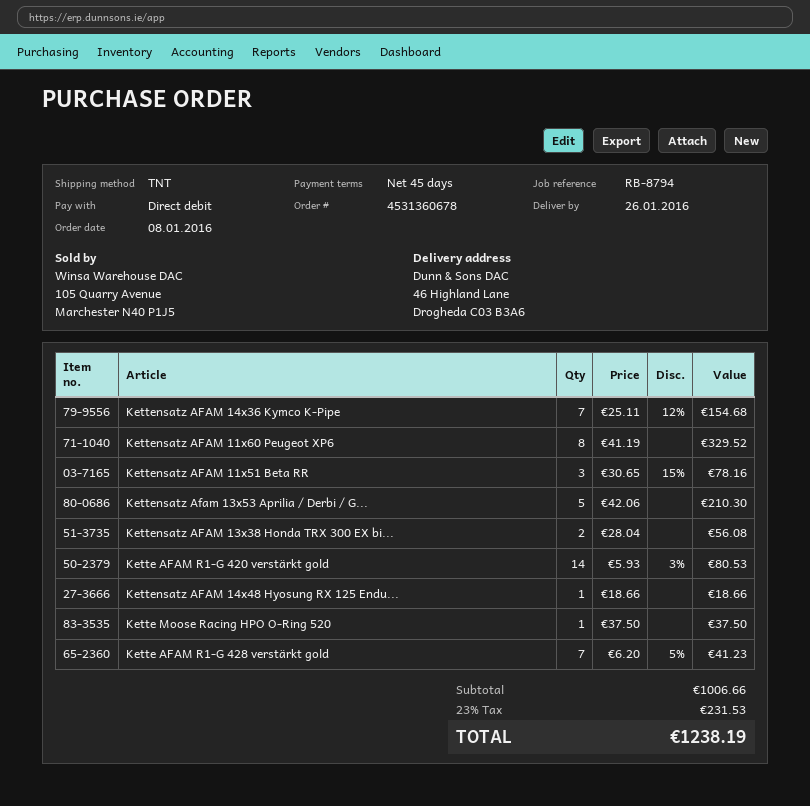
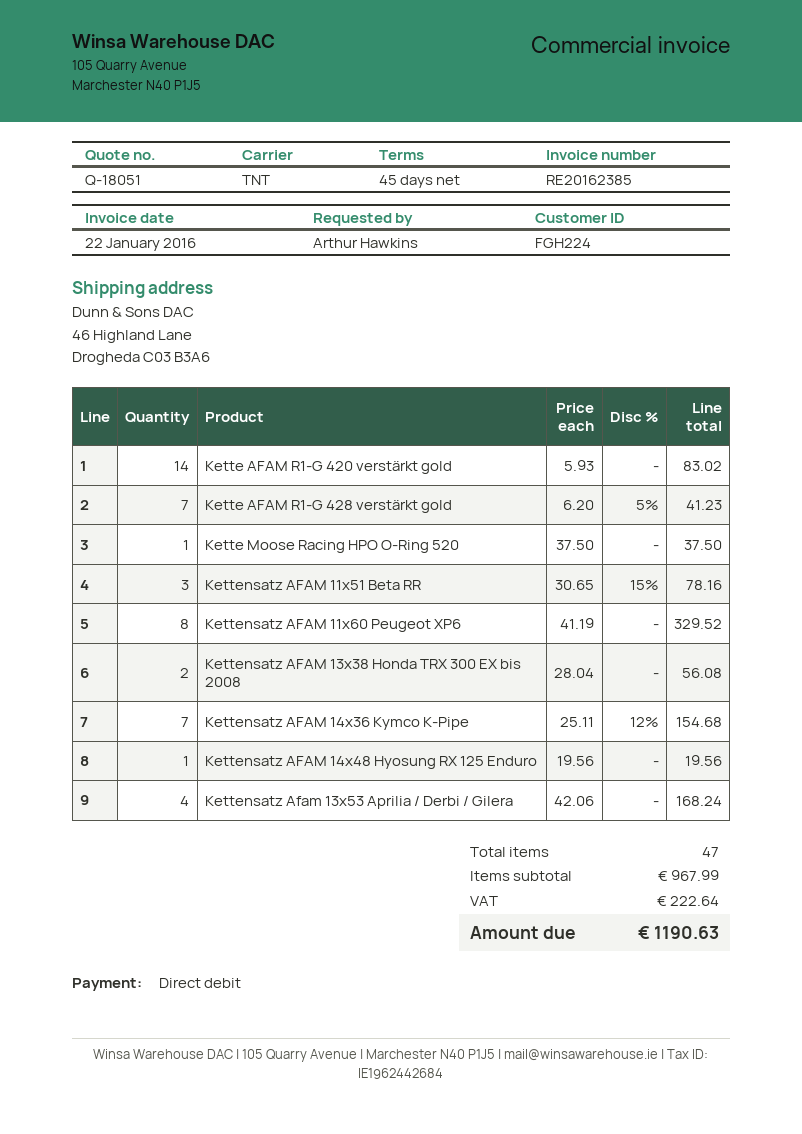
Kettensatz Afam 13x53 Aprilia / Derbi / G...: 5 x 42.06 = 210.30 -> 4 x 42.06 = 168.24
Kette AFAM R1-G 420 verstärkt gold: 14 x 5.93 - 3% = 80.53 -> 14 x 5.93 = 83.02
Kettensatz AFAM 14x48 Hyosung RX 125 Endu...: 1 x 18.66 = 18.66 -> 1 x 19.56 = 19.56
subtotal: 1006.66 -> 967.99
tax: 231.53 -> 222.64
total: 1238.19 -> 1190.63

